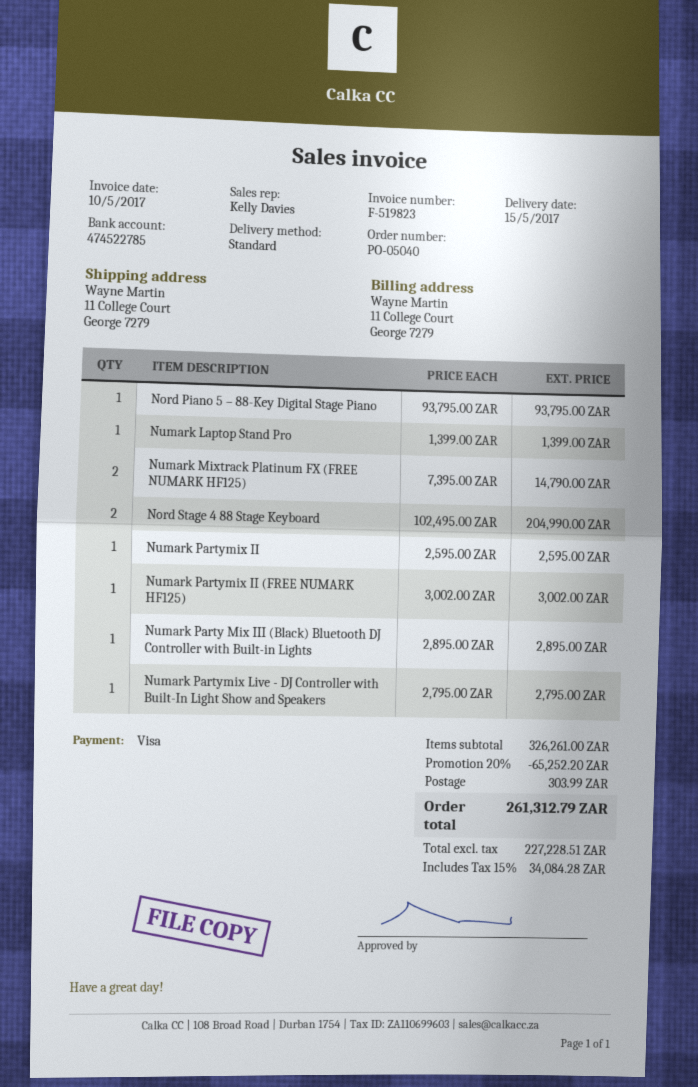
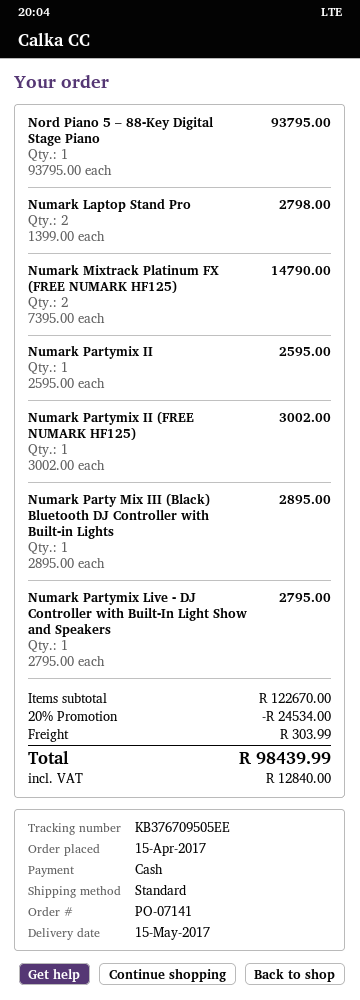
order number: PO-05040 -> PO-07141
payment method: Visa -> cash
Numark Laptop Stand Pro: 1 x 1399.00 = 1399.00 -> 2 x 1399.00 = 2798.00
Nord Stage 4 88 Stage Keyboard: 2 x 102495.00 = 204990.00 -> none
subtotal: 326261.00 -> 122670.00
discount: 20% = 65252.20 -> 20% = 24534.00
tax: 34084.28 -> 12840.00
total: 261312.79 -> 98439.99

